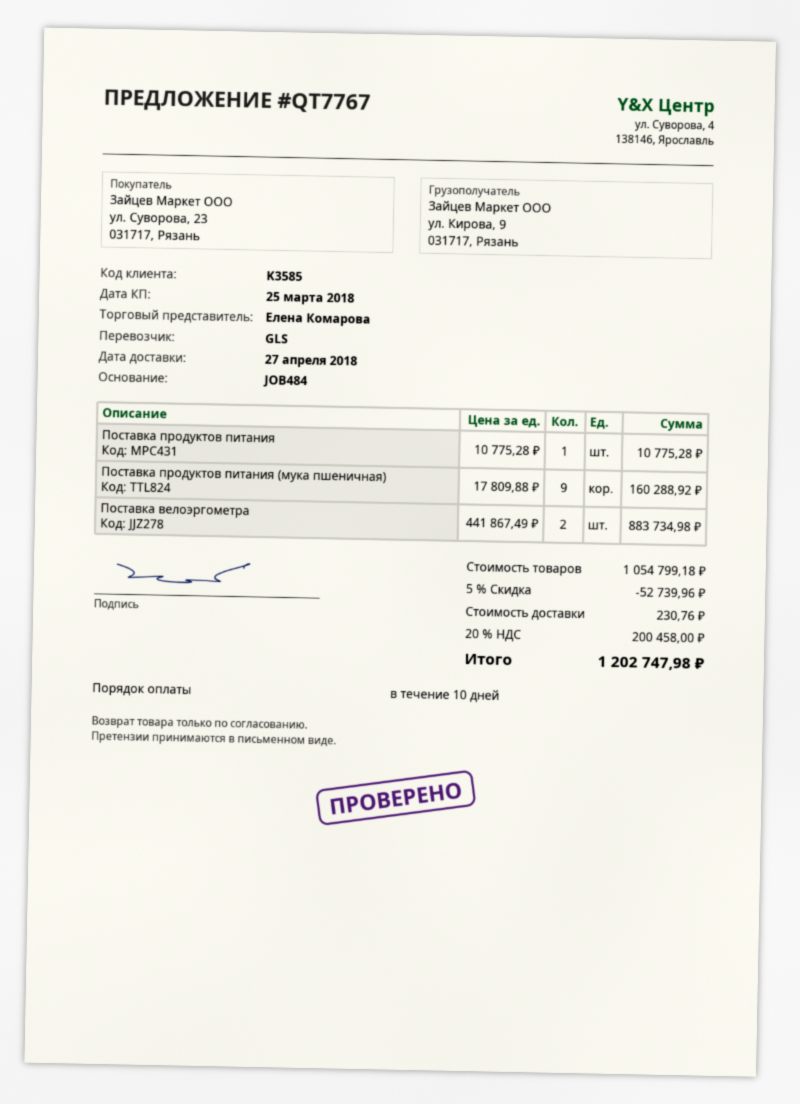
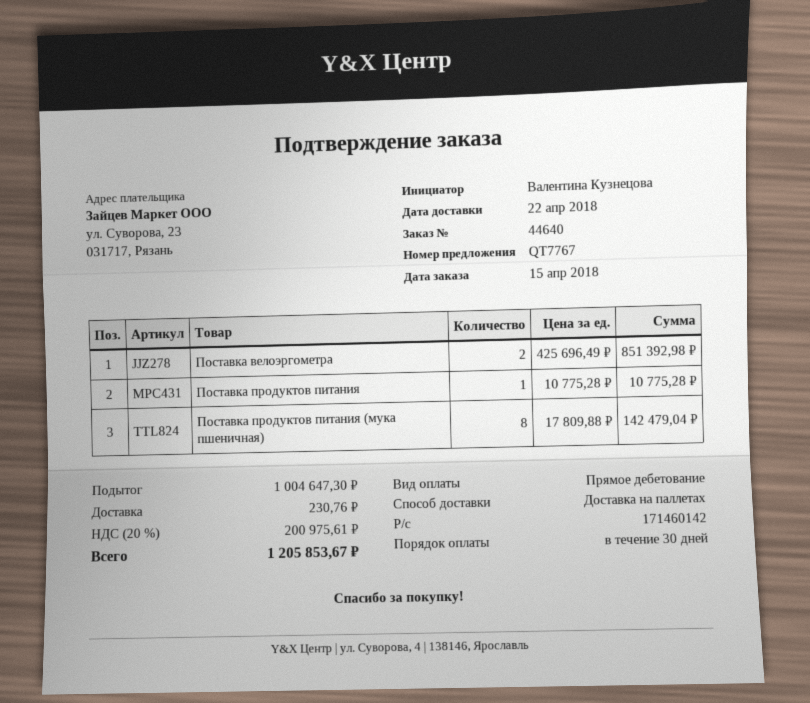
delivery date: 2018-04-27 -> 2018-04-22
payment terms: 10 days -> 30 days
shipping method: GLS -> pallet freight
Поставка продуктов питания (мука пшеничная): 9 x 17809.88 = 160288.92 -> 8 x 17809.88 = 142479.04
Поставка велоэргометра: 2 x 441867.49 = 883734.98 -> 2 x 425696.49 = 851392.98
subtotal: 1054799.18 -> 1004647.30
discount: 5% = 52739.96 -> none
tax: 20% = 200458.00 -> 20% = 200975.61
total: 1202747.98 -> 1205853.67

